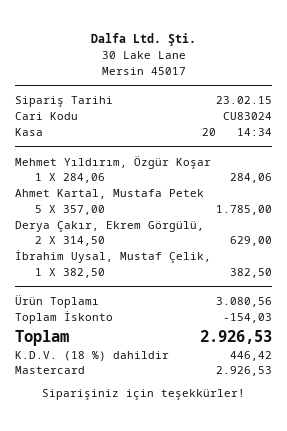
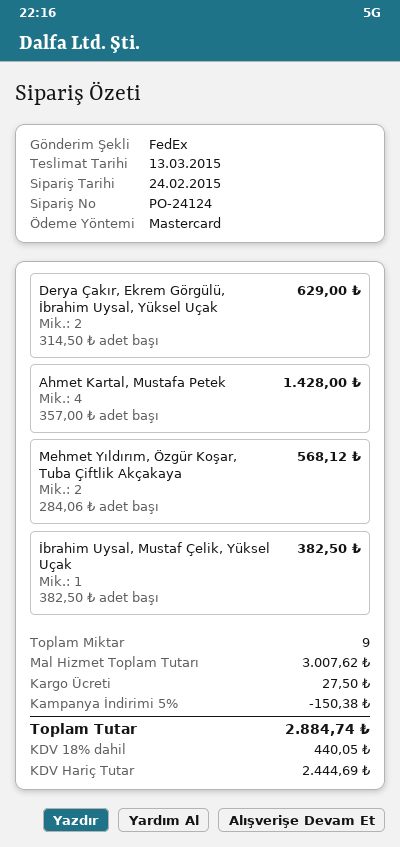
order date: 2015-02-23 -> 2015-02-24
Mehmet Yıldırım, Özgür Koşar: 1 x 284.06 = 284.06 -> 2 x 284.06 = 568.12
Ahmet Kartal, Mustafa Petek: 5 x 357.00 = 1785.00 -> 4 x 357.00 = 1428.00
subtotal: 3080.56 -> 3007.62
discount: 154.03 -> 150.38
shipping: none -> 27.50
tax: 18% = 446.42 -> 18% = 440.05
total: 2926.53 -> 2884.74

